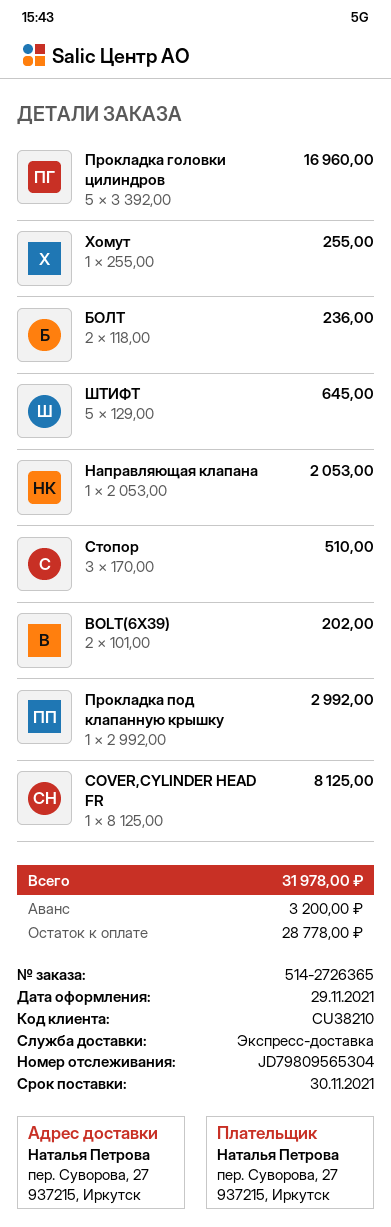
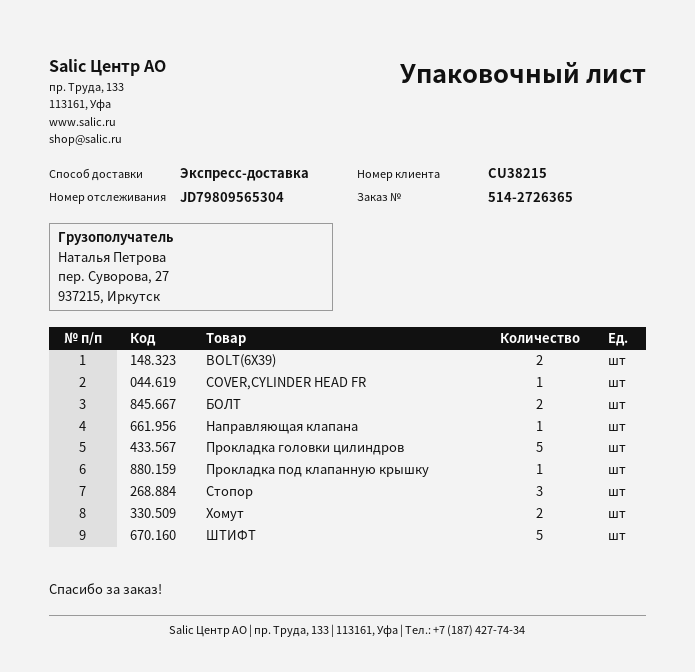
customer number: CU38210 -> CU38215
Хомут: 1 -> 2

